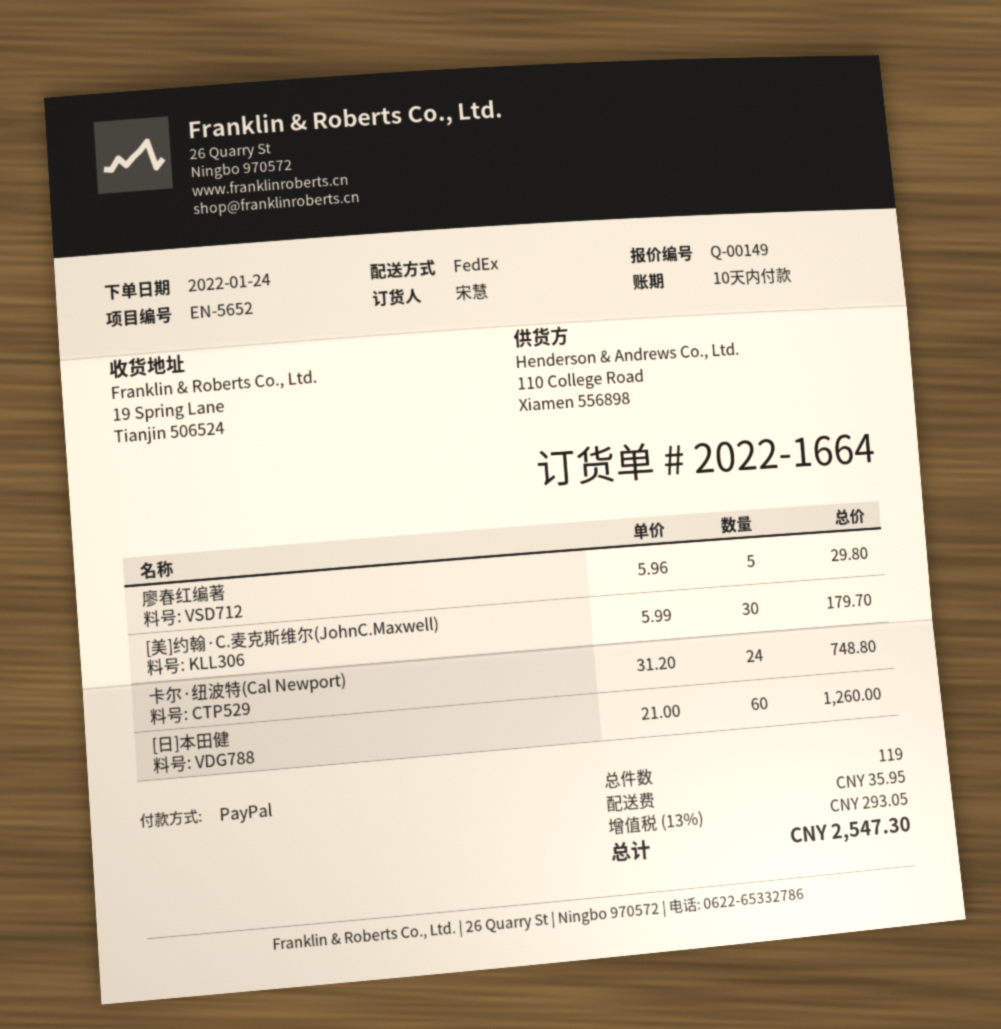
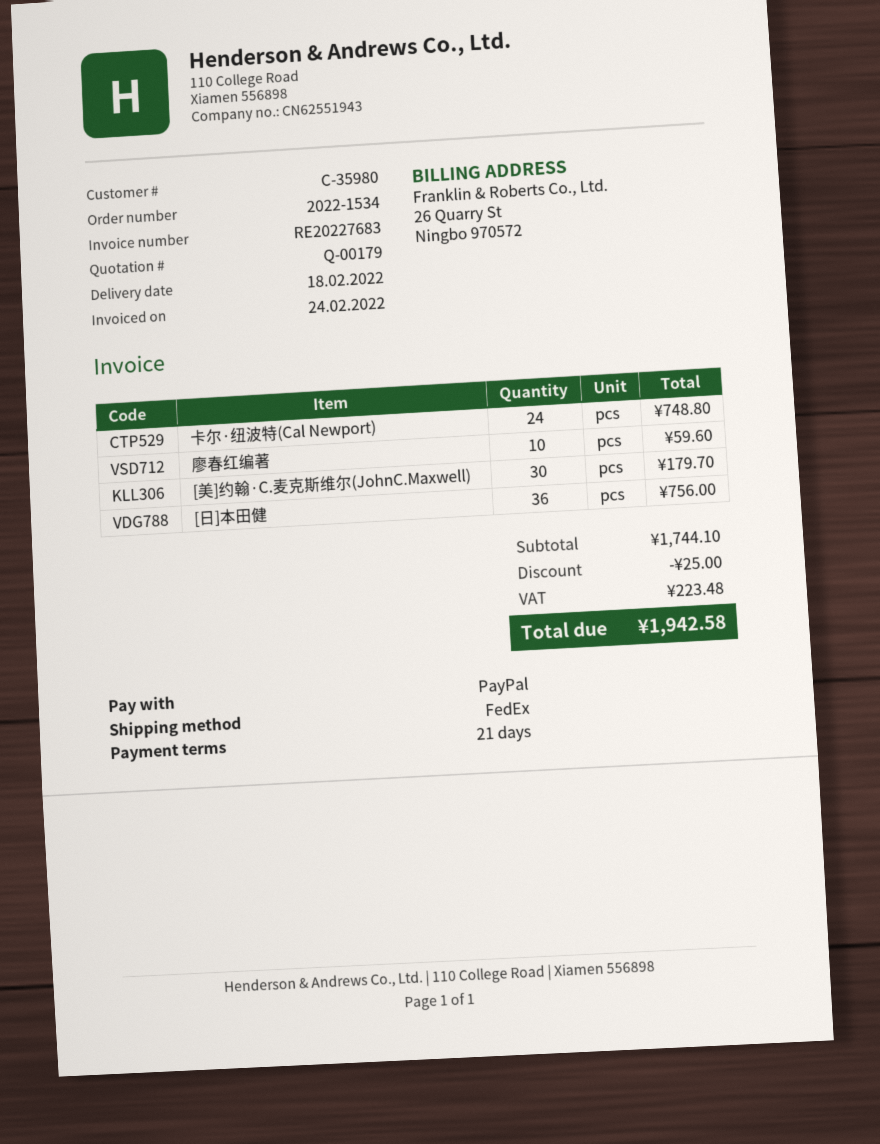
quote number: Q-00149 -> Q-00179
order number: 2022-1664 -> 2022-1534
payment terms: 10 days -> 21 days
廖春红编著: 5 for 29.80 -> 10 for 59.60
[日]本田健: 60 for 1260.00 -> 36 for 756.00
discount: none -> 25.00
shipping: 35.95 -> none
tax: 293.05 -> 223.48
total: 2547.30 -> 1942.58

